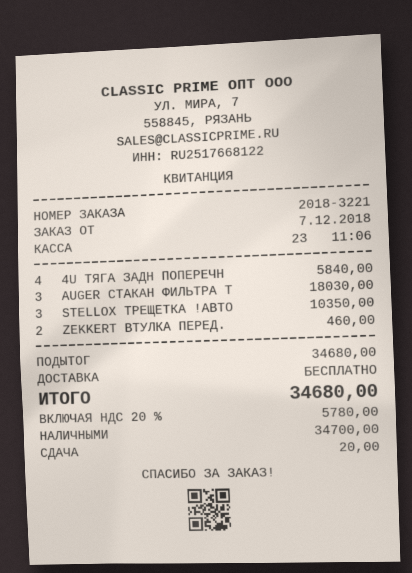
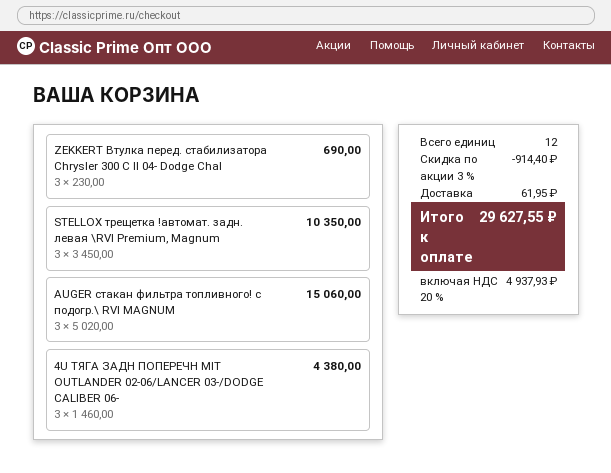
4U ТЯГА ЗАДН ПОПЕРЕЧН: 4 for 5840.00 -> 3 for 4380.00
AUGER СТАКАН ФИЛЬТРА Т: 3 for 18030.00 -> 3 for 15060.00
ZEKKERT ВТУЛКА ПЕРЕД.: 2 for 460.00 -> 3 for 690.00
discount: none -> 3% = 914.40
shipping: 0.00 -> 61.95
tax: 20% = 5780.00 -> 20% = 4937.93
total: 34680.00 -> 29627.55

